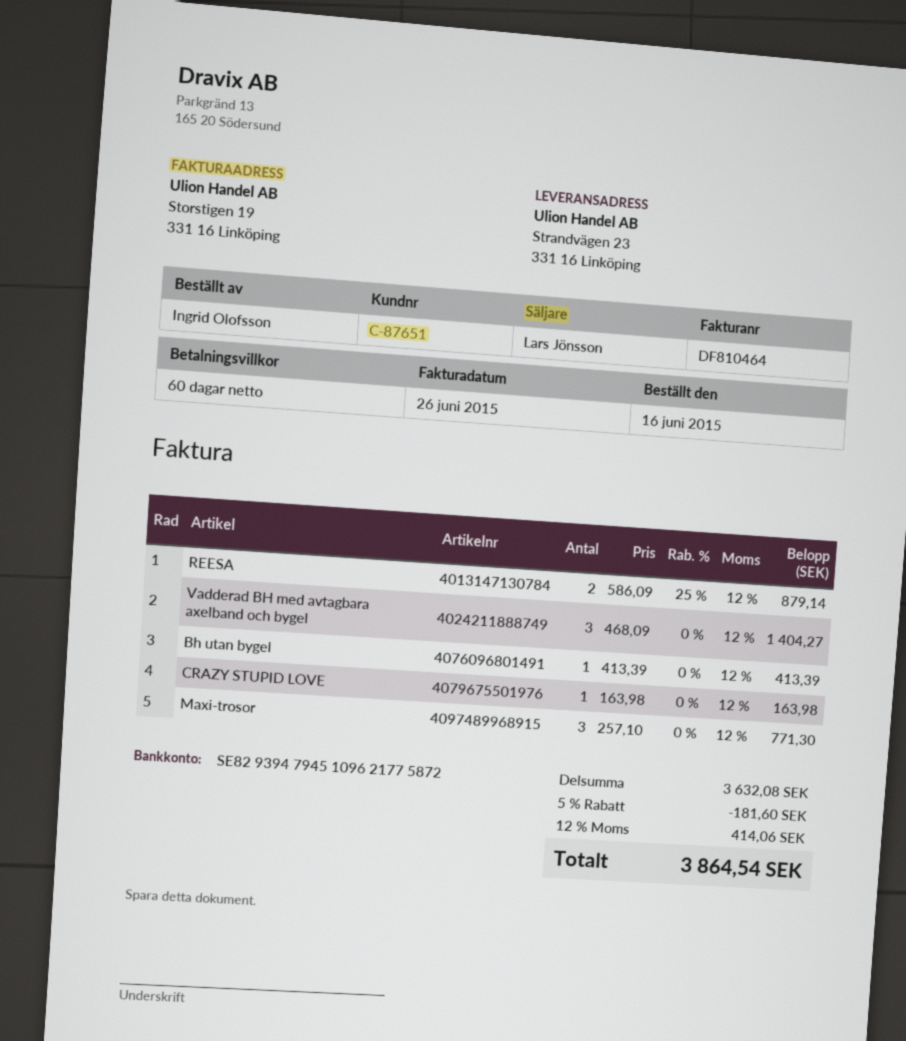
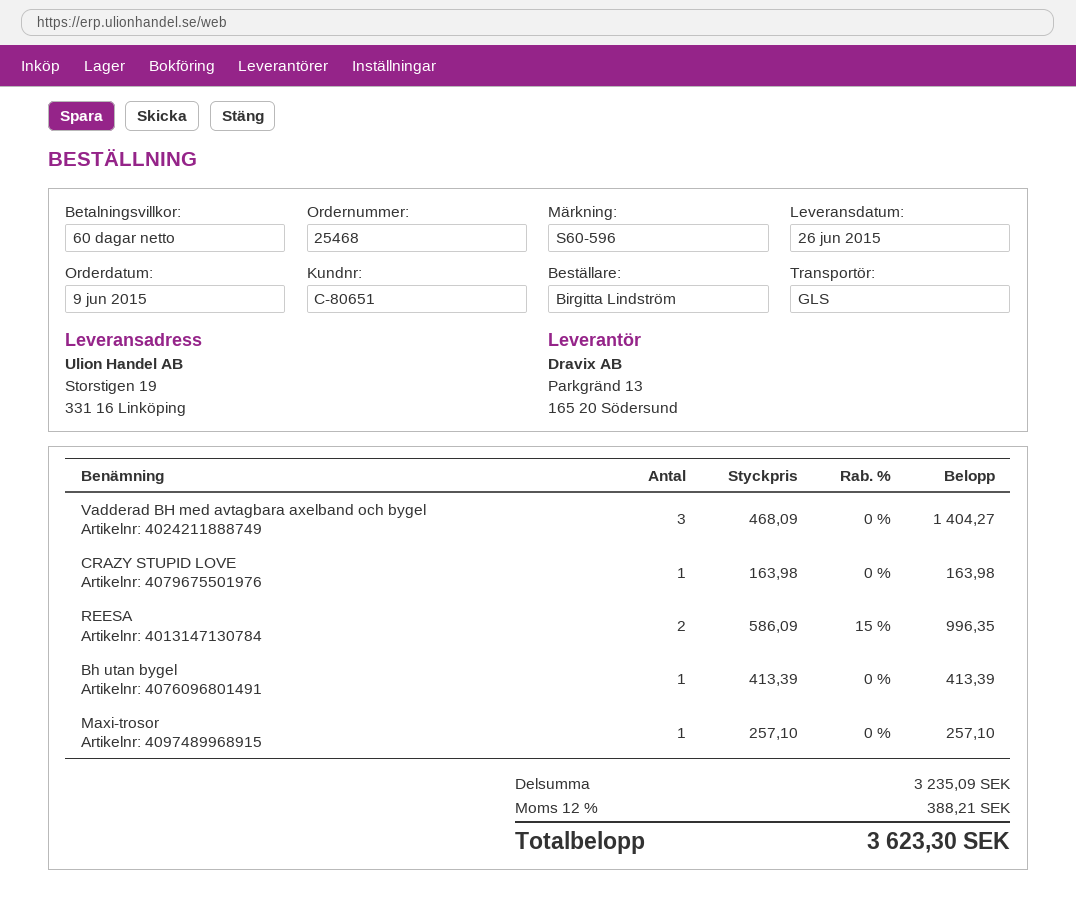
order date: 2015-06-16 -> 2015-06-09
customer number: C-87651 -> C-80651
ordered by: Ingrid Olofsson -> Birgitta Lindström
ship to: Strandvägen 23, 331 16 Linköping -> Storstigen 19, 331 16 Linköping
REESA: 2 x 586.09 - 25% = 879.14 -> 2 x 586.09 - 15% = 996.35
Maxi-trosor: 3 x 257.10 = 771.30 -> 1 x 257.10 = 257.10
subtotal: 3632.08 -> 3235.09
discount: 5% = 181.60 -> none
tax: 12% = 414.06 -> 12% = 388.21
total: 3864.54 -> 3623.30

